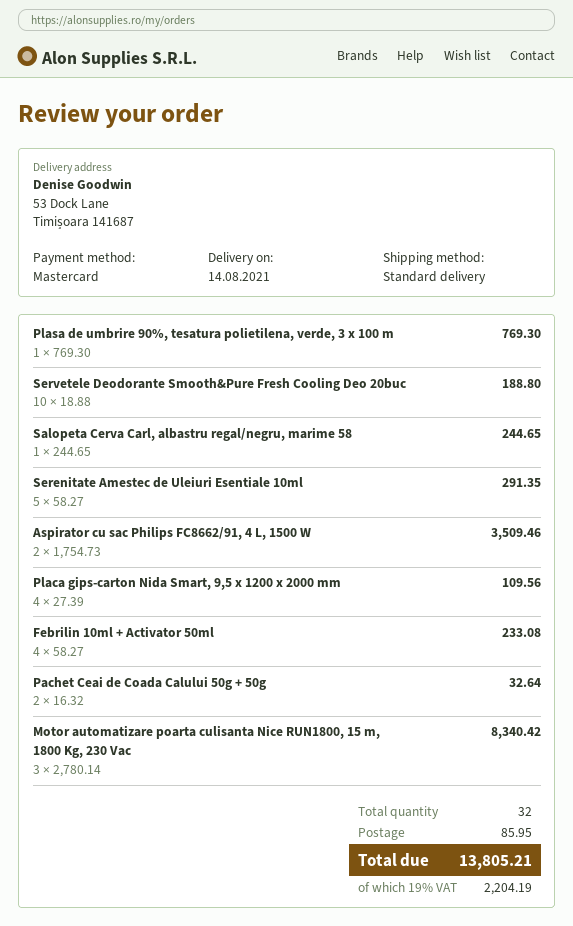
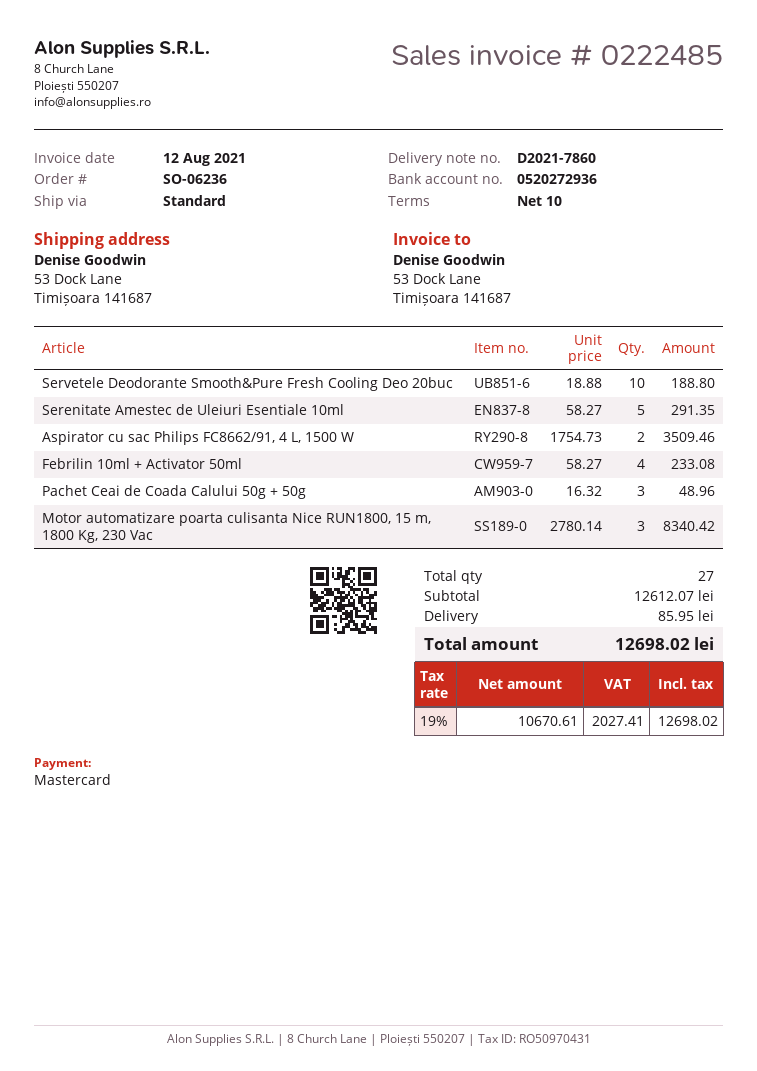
Plasa de umbrire 90%, tesatura polietilena, verde, 3 x 100 m: 1 x 769.30 = 769.30 -> none
Salopeta Cerva Carl, albastru regal/negru, marime 58: 1 x 244.65 = 244.65 -> none
Placa gips-carton Nida Smart, 9,5 x 1200 x 2000 mm: 4 x 27.39 = 109.56 -> none
Pachet Ceai de Coada Calului 50g + 50g: 2 x 16.32 = 32.64 -> 3 x 16.32 = 48.96
total quantity: 32 -> 27
tax: 19% = 2204.19 -> 19% = 2027.41
total: 13805.21 -> 12698.02

